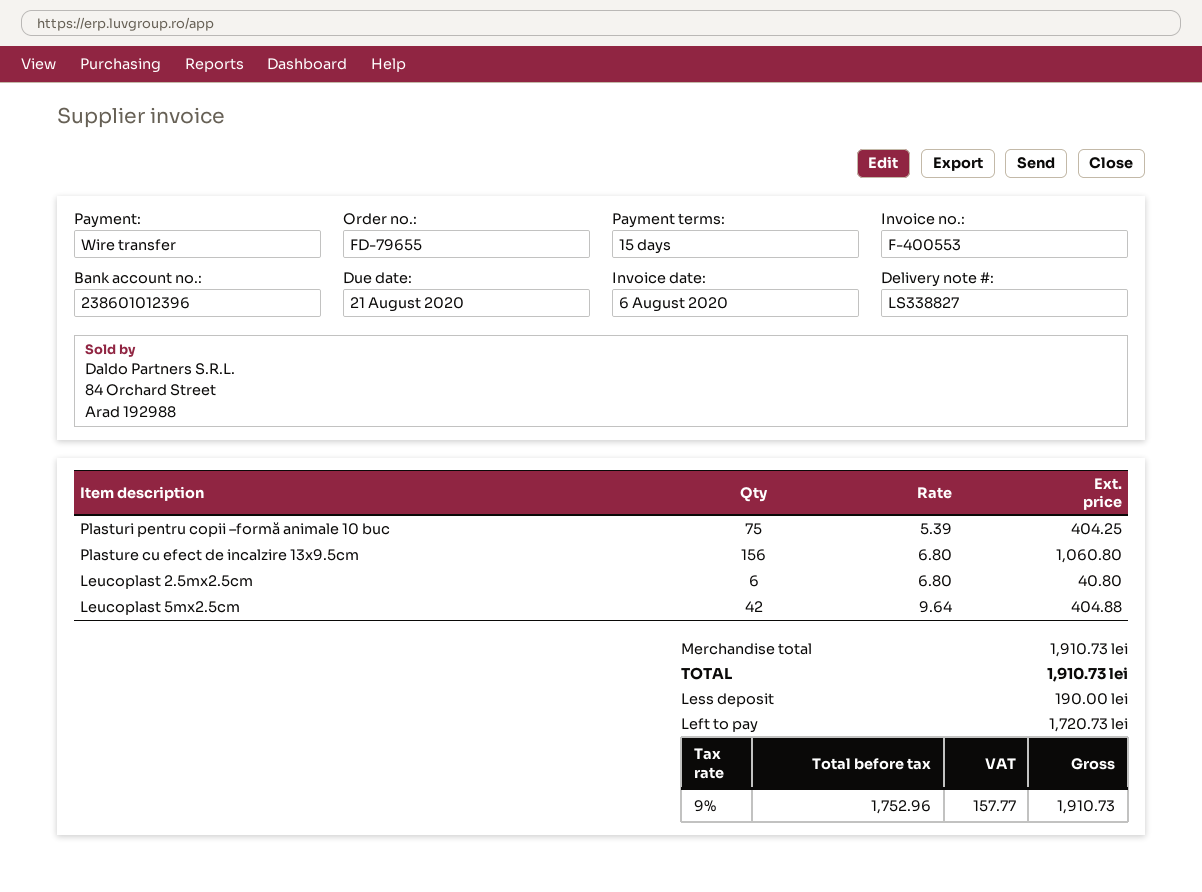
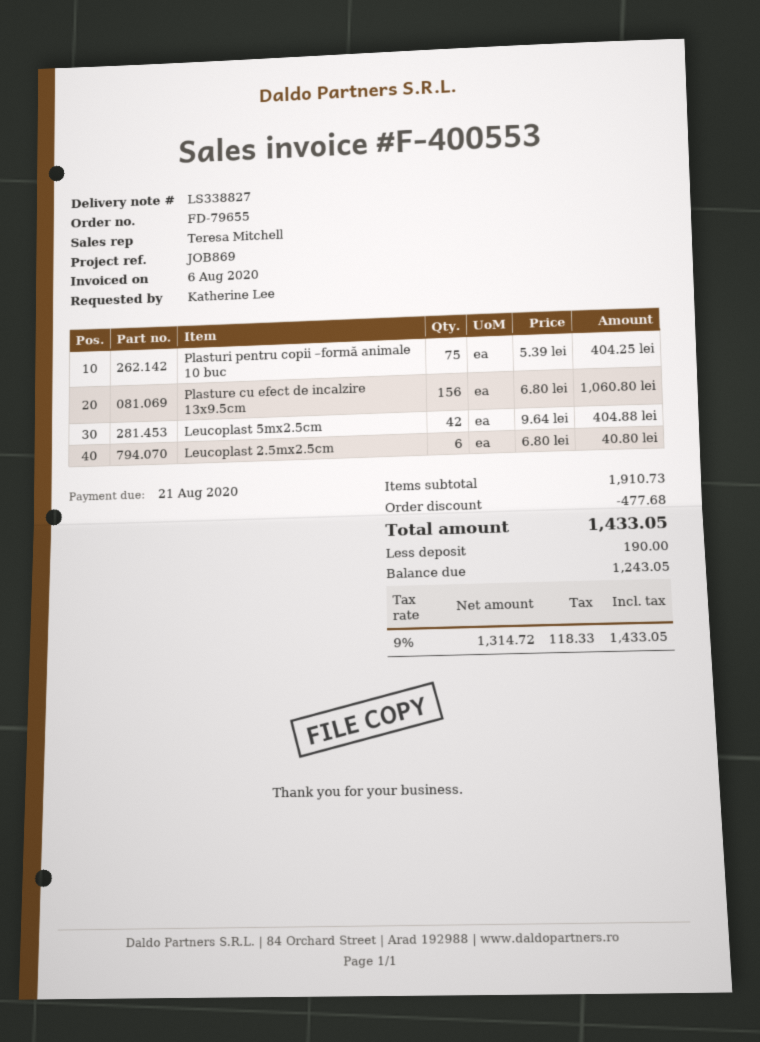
discount: none -> 477.68
net: 1752.96 -> 1314.72
tax: 9% = 157.77 -> 9% = 118.33
total: 1910.73 -> 1433.05
balance: 1720.73 -> 1243.05

